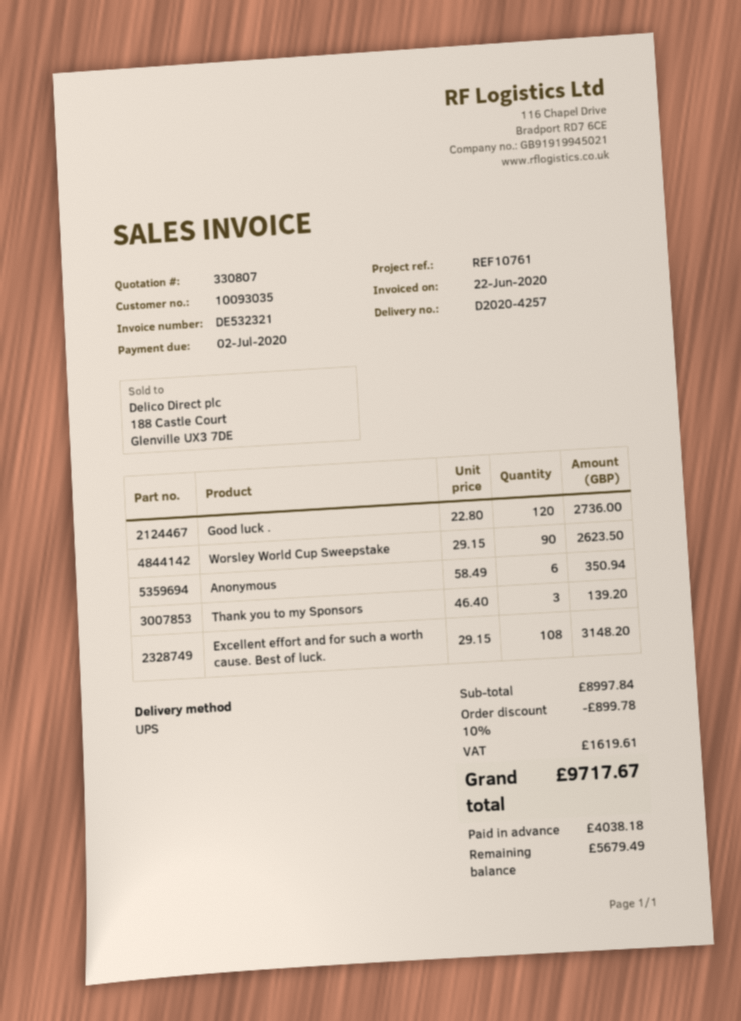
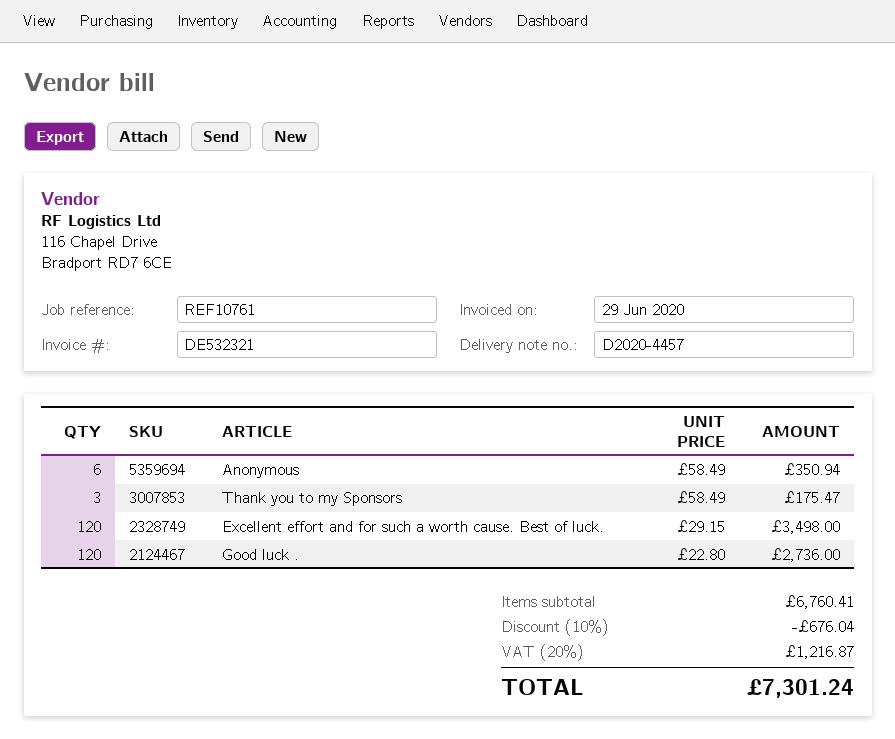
delivery note number: D2020-4257 -> D2020-4457
invoice date: 2020-06-22 -> 2020-06-29
Worsley World Cup Sweepstake: 90 x 29.15 = 2623.50 -> none
Thank you to my Sponsors: 3 x 46.40 = 139.20 -> 3 x 58.49 = 175.47
Excellent effort and for such a worth cause. Best of luck.: 108 x 29.15 = 3148.20 -> 120 x 29.15 = 3498.00
subtotal: 8997.84 -> 6760.41
discount: 10% = 899.78 -> 10% = 676.04
tax: 1619.61 -> 1216.87
total: 9717.67 -> 7301.24

